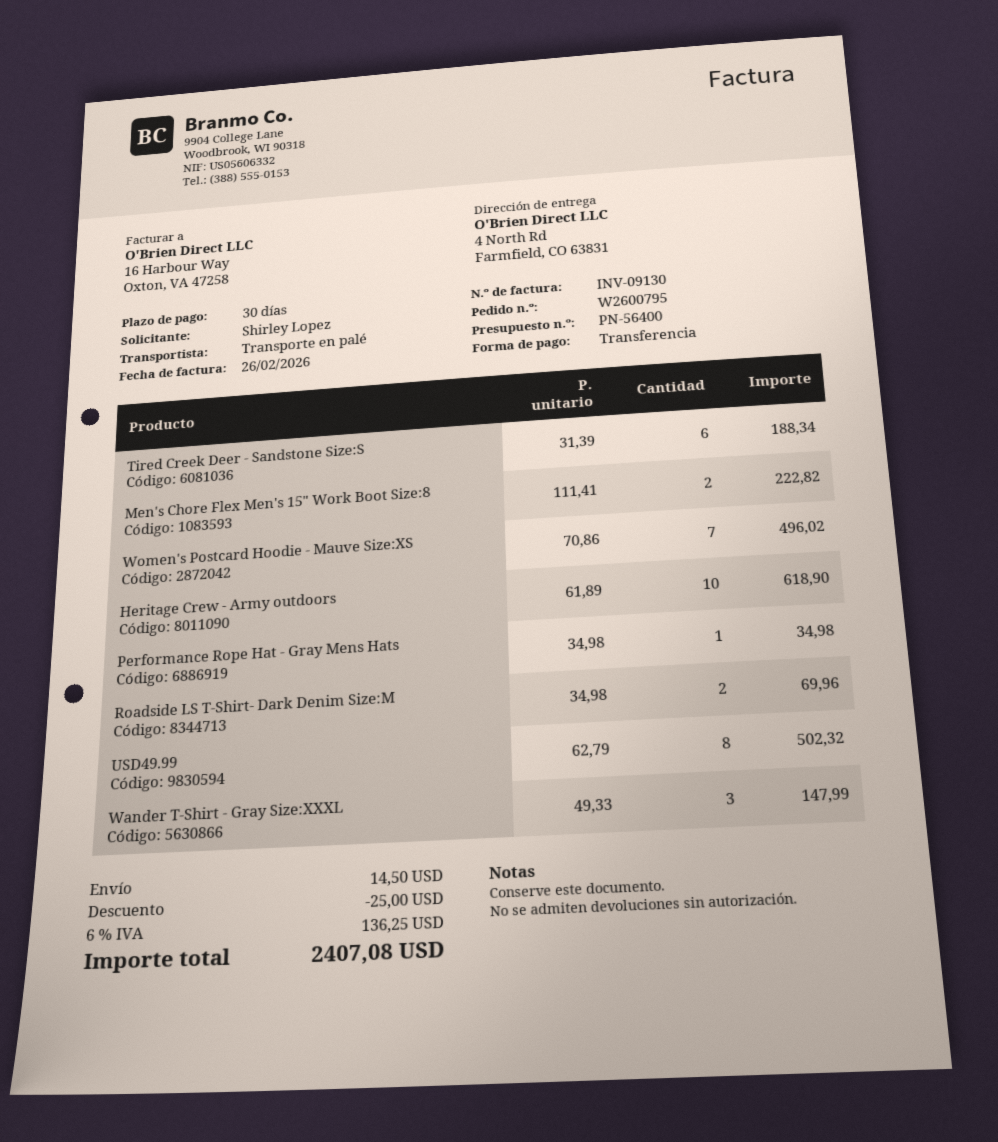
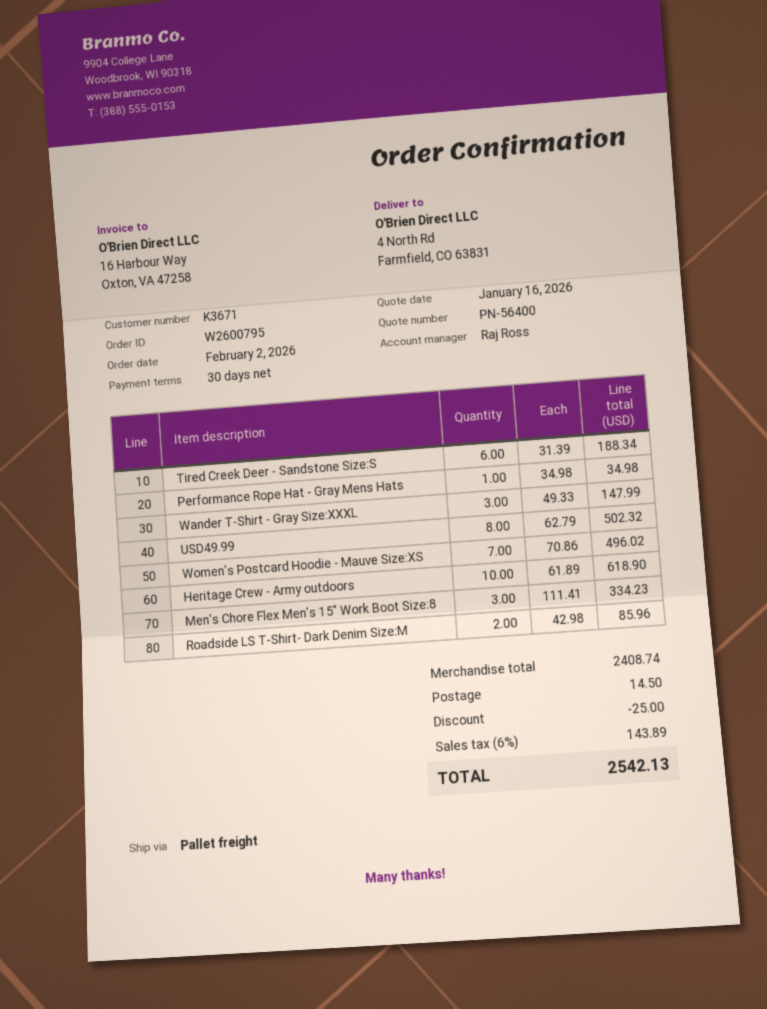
Men's Chore Flex Men's 15" Work Boot Size:8: 2 x 111.41 = 222.82 -> 3 x 111.41 = 334.23
Roadside LS T-Shirt- Dark Denim Size:M: 2 x 34.98 = 69.96 -> 2 x 42.98 = 85.96
tax: 6% = 136.25 -> 6% = 143.89
total: 2407.08 -> 2542.13

